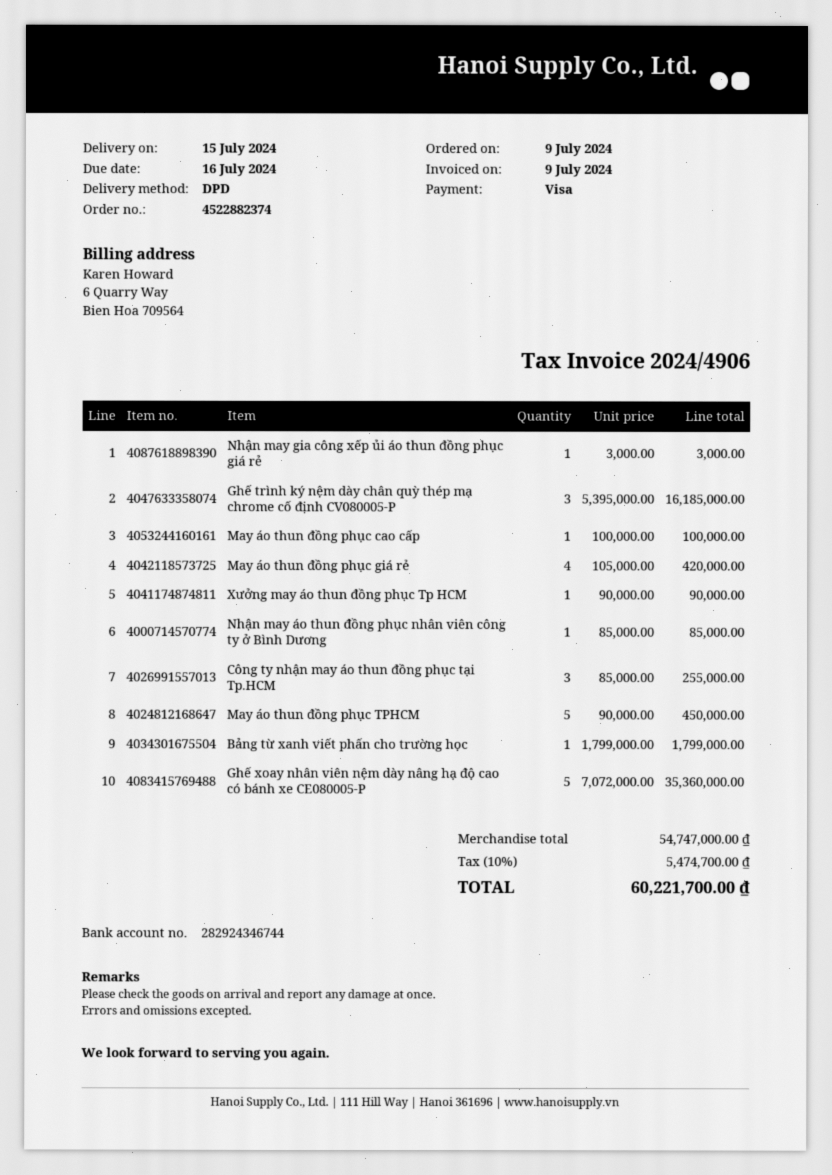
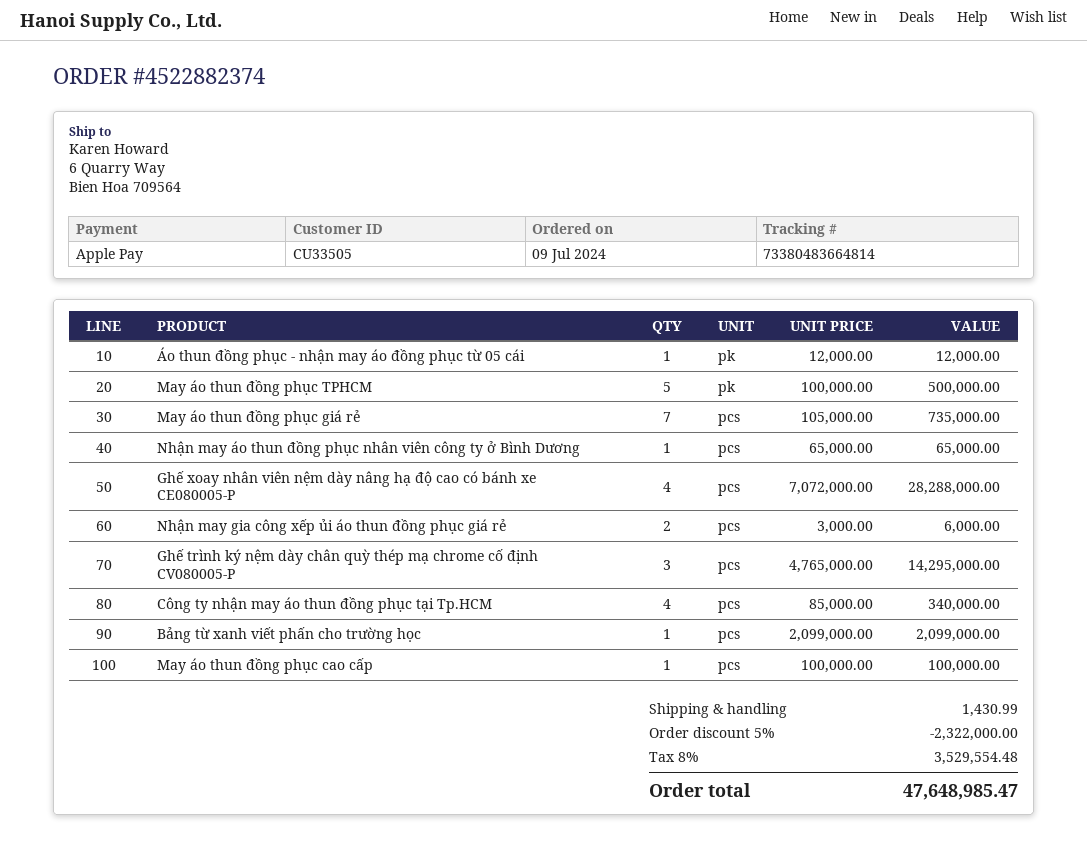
payment method: Visa -> Apple Pay
Nhận may gia công xếp ủi áo thun đồng phục giá rẻ: 1 x 3000.00 = 3000.00 -> 2 x 3000.00 = 6000.00
Ghế trình ký nệm dày chân quỳ thép mạ chrome cố định CV080005-P: 3 x 5395000.00 = 16185000.00 -> 3 x 4765000.00 = 14295000.00
May áo thun đồng phục giá rẻ: 4 x 105000.00 = 420000.00 -> 7 x 105000.00 = 735000.00
Xưởng may áo thun đồng phục Tp HCM: 1 x 90000.00 = 90000.00 -> none
Nhận may áo thun đồng phục nhân viên công ty ở Bình Dương: 1 x 85000.00 = 85000.00 -> 1 x 65000.00 = 65000.00
Công ty nhận may áo thun đồng phục tại Tp.HCM: 3 x 85000.00 = 255000.00 -> 4 x 85000.00 = 340000.00
May áo thun đồng phục TPHCM: 5 x 90000.00 = 450000.00 -> 5 x 100000.00 = 500000.00
Bảng từ xanh viết phấn cho trường học: 1 x 1799000.00 = 1799000.00 -> 1 x 2099000.00 = 2099000.00
Ghế xoay nhân viên nệm dày nâng hạ độ cao có bánh xe CE080005-P: 5 x 7072000.00 = 35360000.00 -> 4 x 7072000.00 = 28288000.00
Áo thun đồng phục - nhận may áo đồng phục từ 05 cái: none -> 1 x 12000.00 = 12000.00
discount: none -> 5% = 2322000.00
shipping: none -> 1430.99
tax: 10% = 5474700.00 -> 8% = 3529554.48
total: 60221700.00 -> 47648985.47

